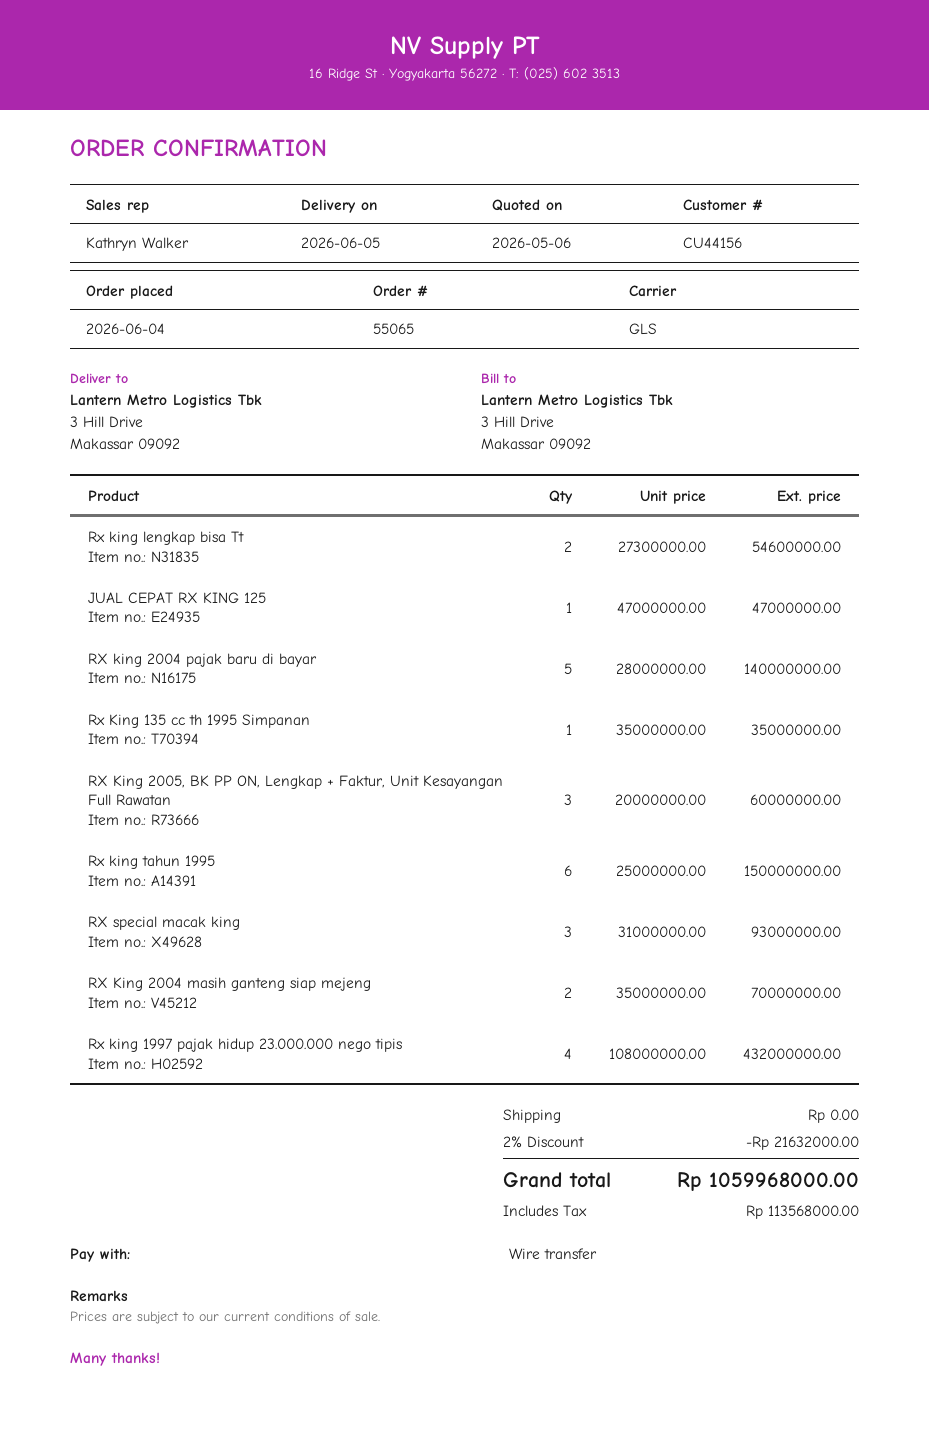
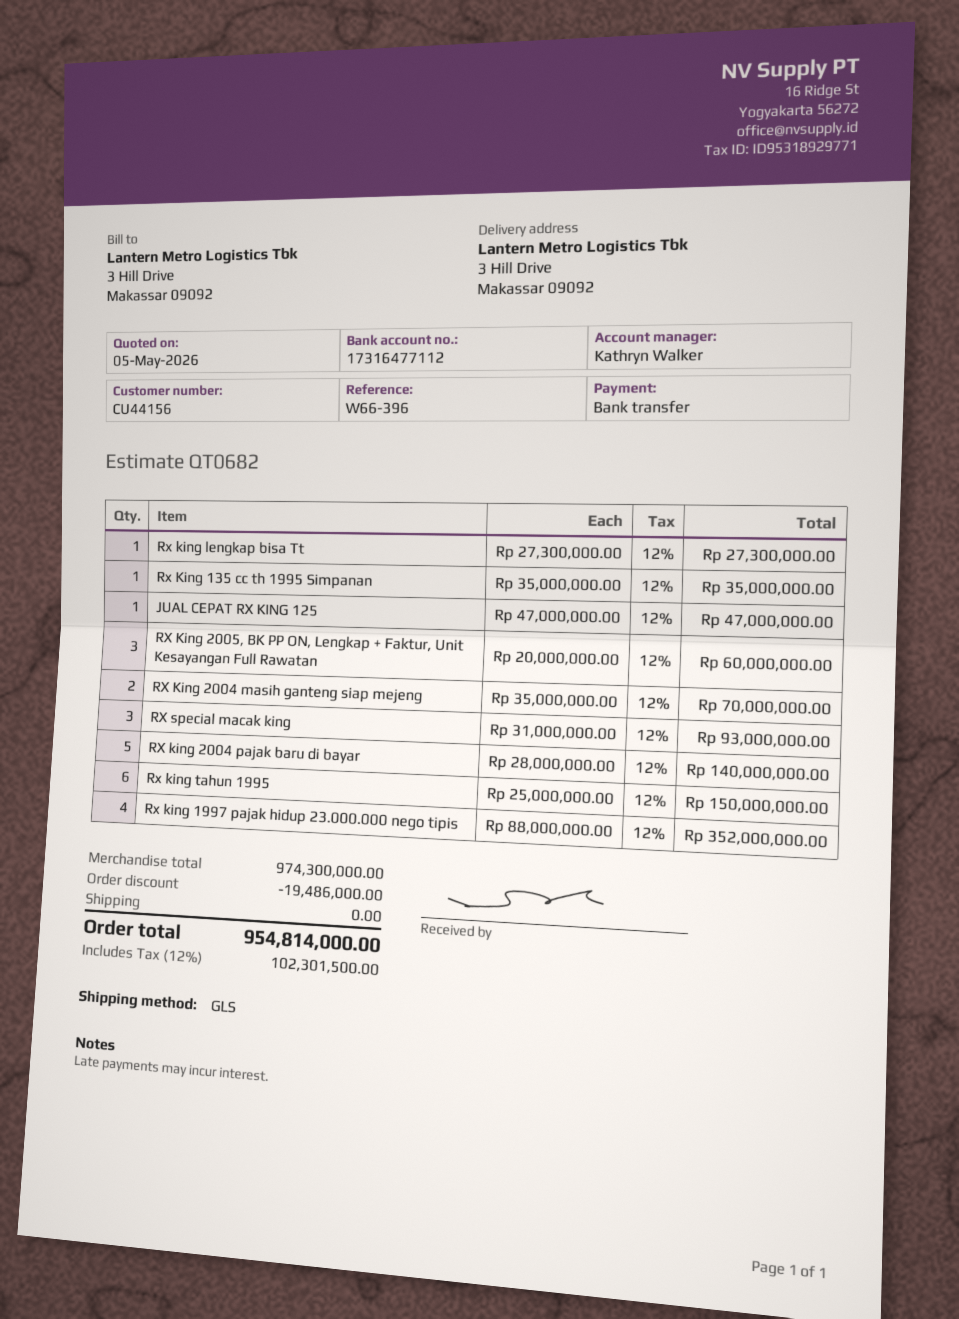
quote date: 2026-05-06 -> 2026-05-05
Rx king lengkap bisa Tt: 2 x 27300000.00 = 54600000.00 -> 1 x 27300000.00 = 27300000.00
Rx king 1997 pajak hidup 23.000.000 nego tipis: 4 x 108000000.00 = 432000000.00 -> 4 x 88000000.00 = 352000000.00
discount: 21632000.00 -> 19486000.00
tax: 113568000.00 -> 102301500.00
total: 1059968000.00 -> 954814000.00

